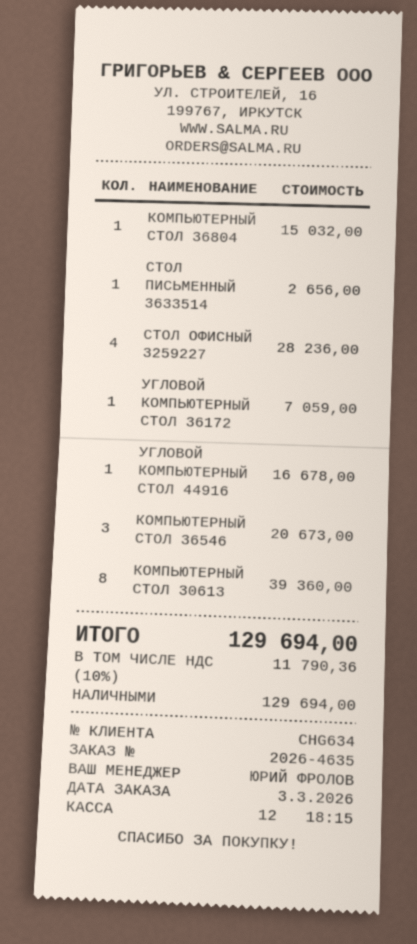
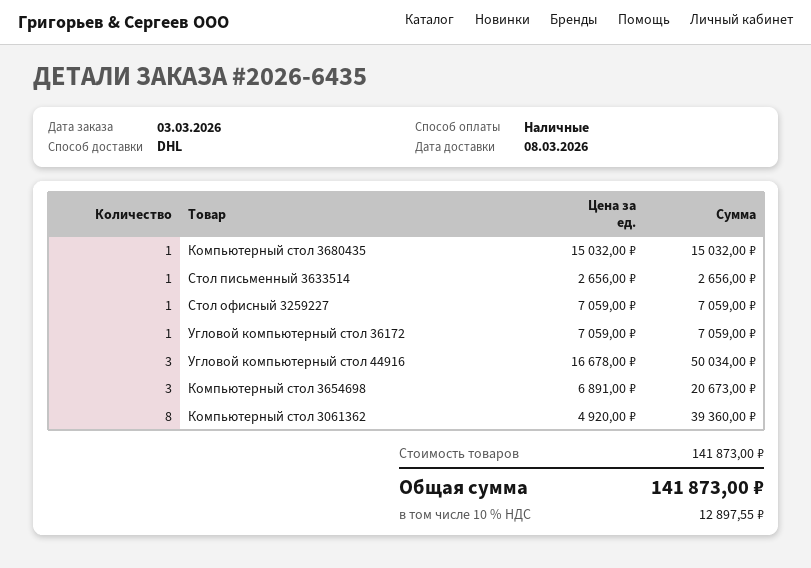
order number: 2026-4635 -> 2026-6435
СТОЛ ОФИСНЫЙ 3259227: 4 for 28236.00 -> 1 for 7059.00
УГЛОВОЙ КОМПЬЮТЕРНЫЙ СТОЛ 44916: 1 for 16678.00 -> 3 for 50034.00
tax: 10% = 11790.36 -> 10% = 12897.55
total: 129694.00 -> 141873.00

